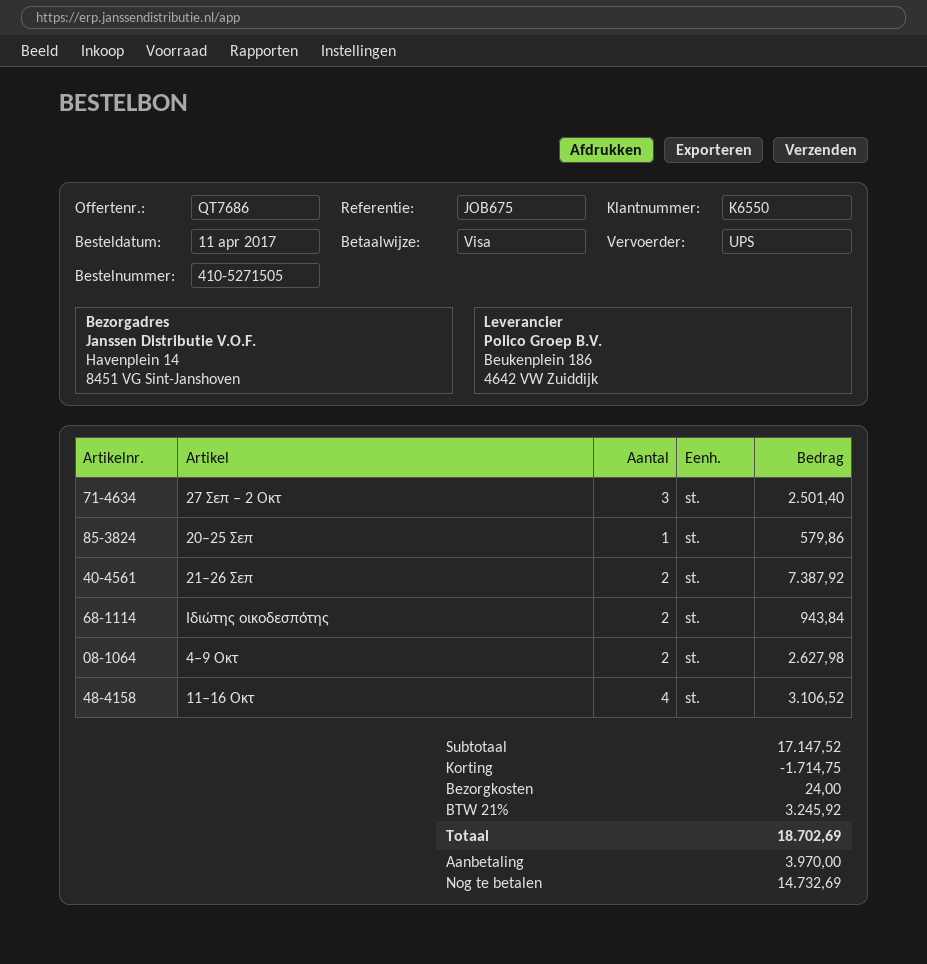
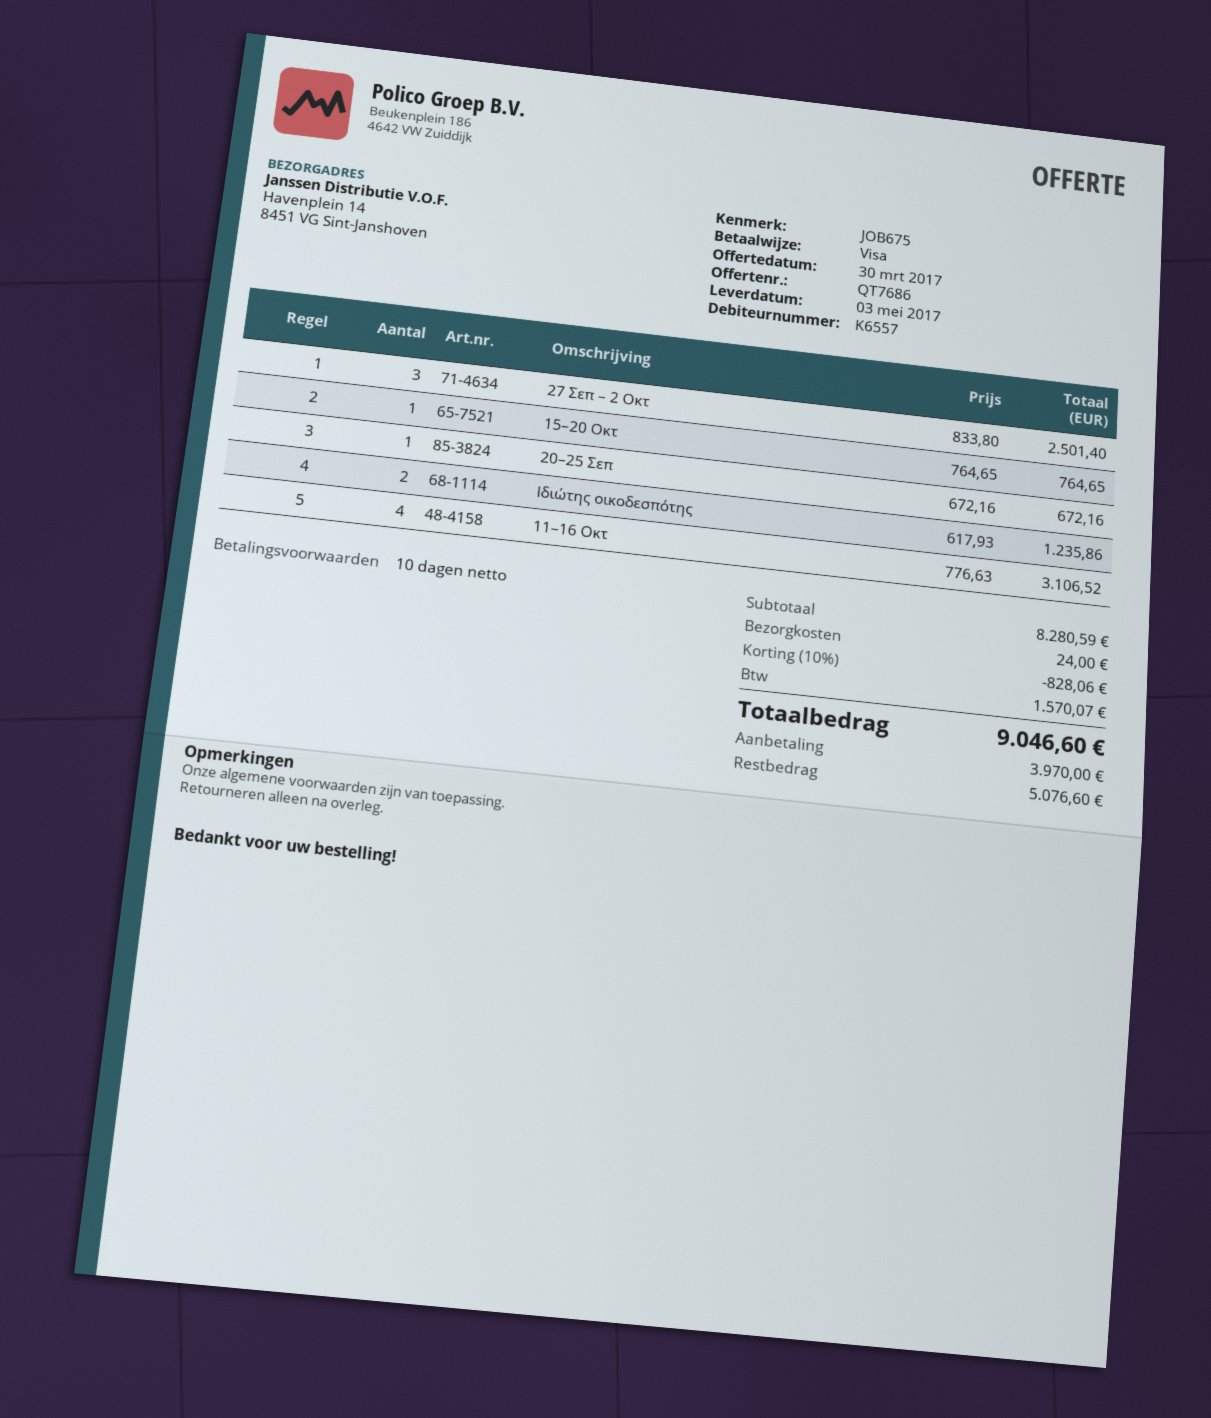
customer number: K6550 -> K6557
20–25 Σεπ: 1 for 579.86 -> 1 for 672.16
21–26 Σεπ: 2 for 7387.92 -> none
Ιδιώτης οικοδεσπότης: 2 for 943.84 -> 2 for 1235.86
4–9 Οκτ: 2 for 2627.98 -> none
15–20 Οκτ: none -> 1 for 764.65
subtotal: 17147.52 -> 8280.59
discount: 1714.75 -> 828.06
tax: 3245.92 -> 1570.07
total: 18702.69 -> 9046.60
balance: 14732.69 -> 5076.60

